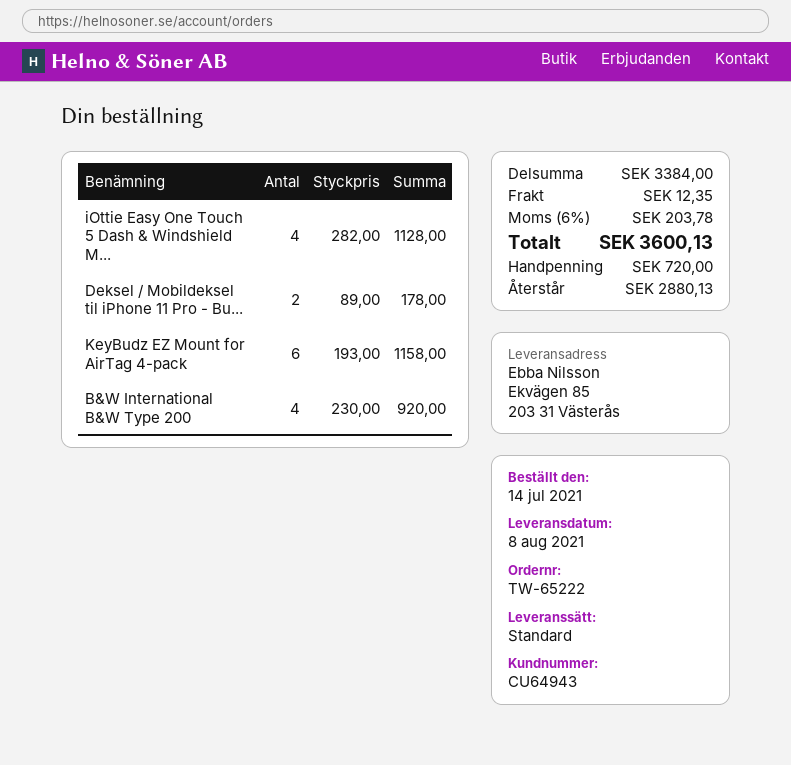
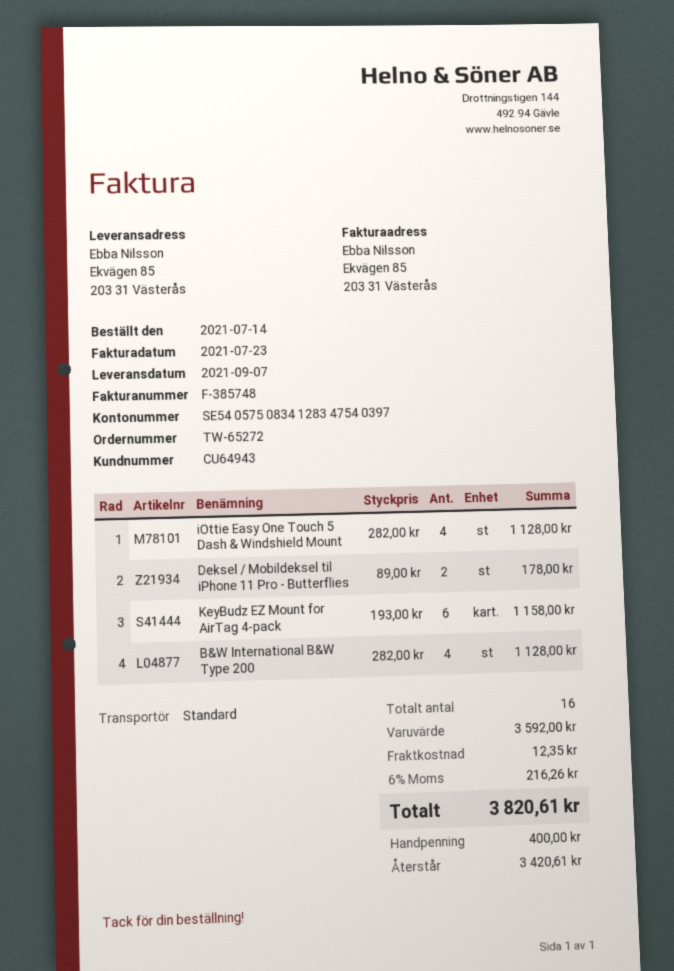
order number: TW-65222 -> TW-65272
delivery date: 2021-08-08 -> 2021-09-07
B&W International B&W Type 200: 4 x 230.00 = 920.00 -> 4 x 282.00 = 1128.00
subtotal: 3384.00 -> 3592.00
tax: 6% = 203.78 -> 6% = 216.26
total: 3600.13 -> 3820.61
deposit: 720.00 -> 400.00
balance: 2880.13 -> 3420.61

